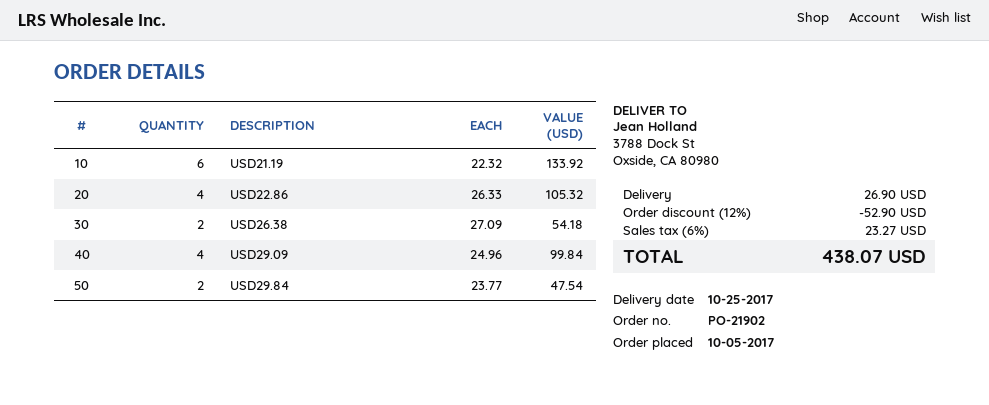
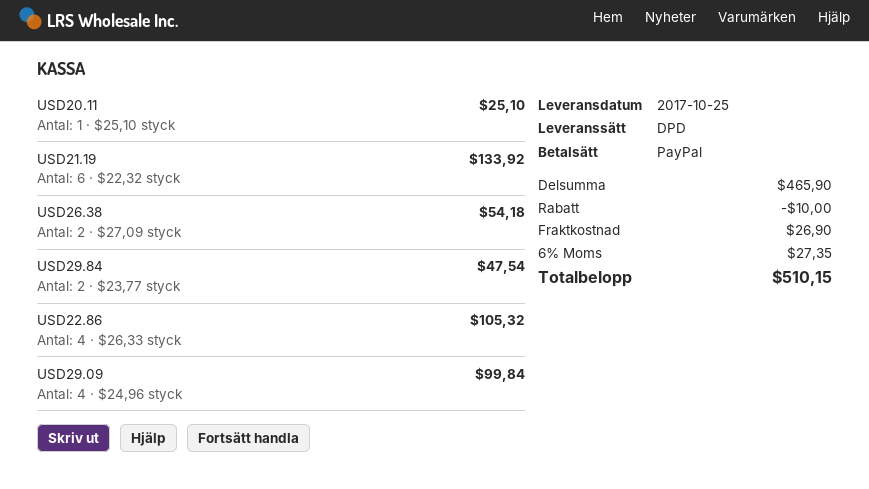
USD20.11: none -> 1 x 25.10 = 25.10
discount: 52.90 -> 10.00
tax: 6% = 23.27 -> 6% = 27.35
total: 438.07 -> 510.15

